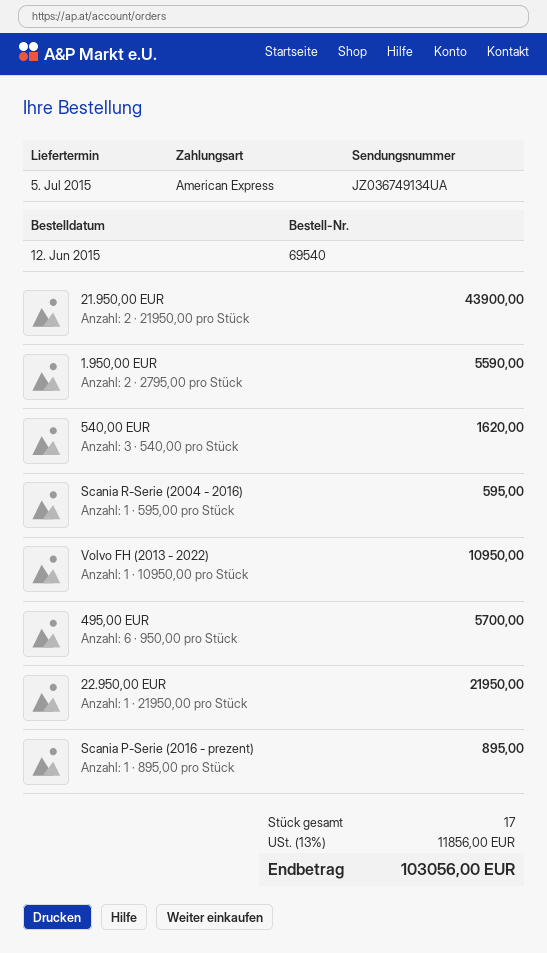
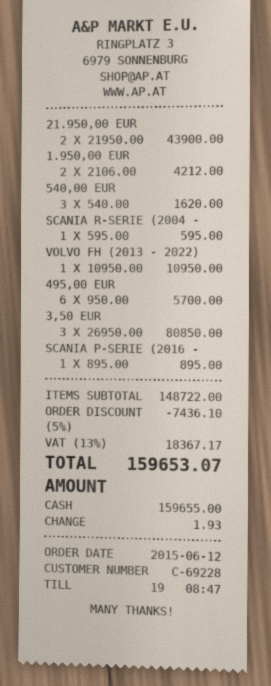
payment method: American Express -> cash
1.950,00 EUR: 2 x 2795.00 = 5590.00 -> 2 x 2106.00 = 4212.00
22.950,00 EUR: 1 x 21950.00 = 21950.00 -> none
3,50 EUR: none -> 3 x 26950.00 = 80850.00
discount: none -> 5% = 7436.10
tax: 13% = 11856.00 -> 13% = 18367.17
total: 103056.00 -> 159653.07

